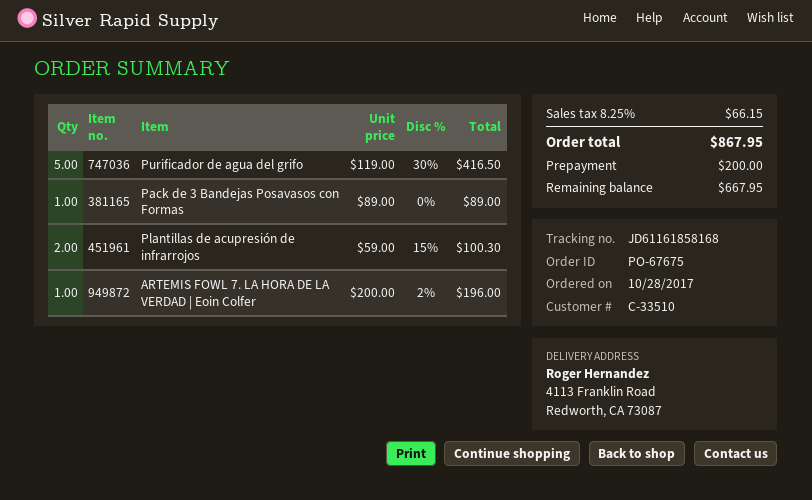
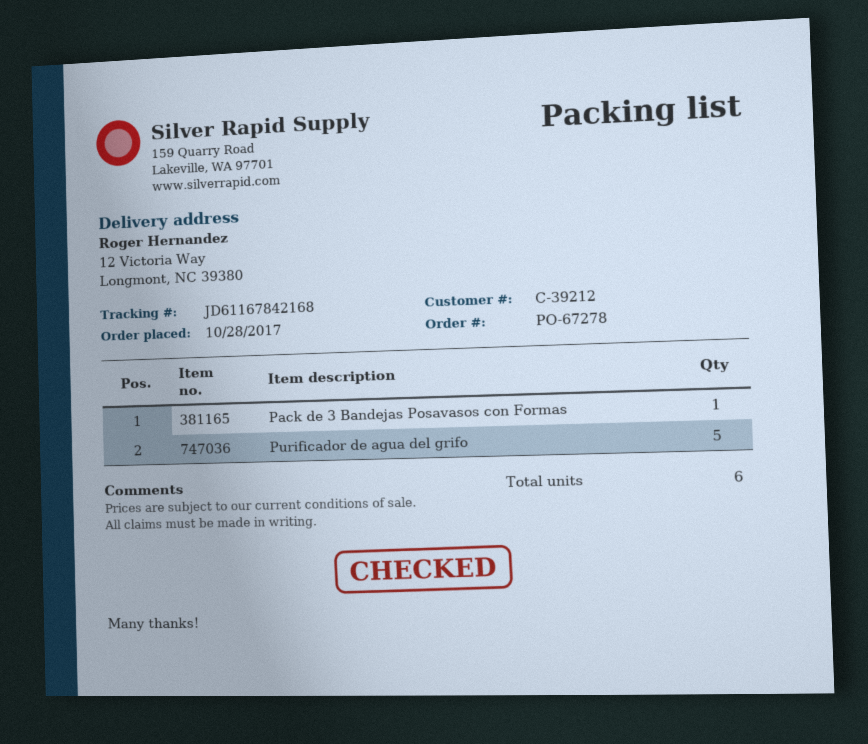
order number: PO-67675 -> PO-67278
customer number: C-33510 -> C-39212
tracking number: JD61161858168 -> JD61167842168
ship to: 4113 Franklin Road, Redworth, CA 73087 -> 12 Victoria Way, Longmont, NC 39380
Plantillas de acupresión de infrarrojos: 2 -> none
ARTEMIS FOWL 7. LA HORA DE LA VERDAD | Eoin Colfer: 1 -> none

